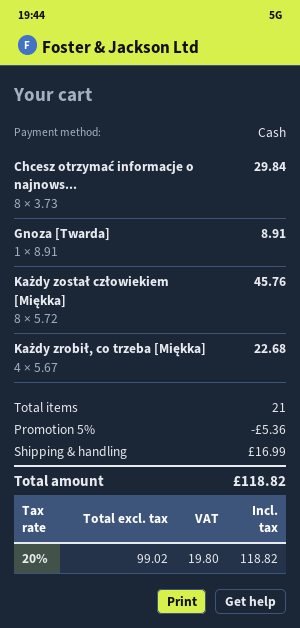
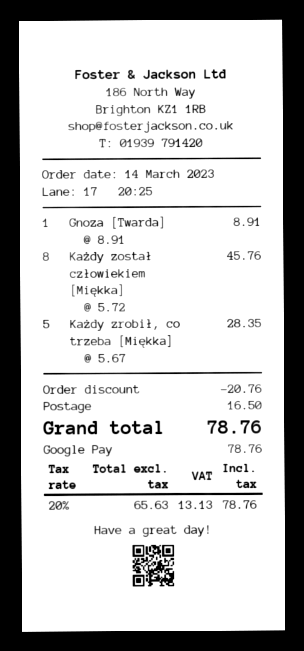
payment method: cash -> Google Pay
Chcesz otrzymać informacje o najnows...: 8 x 3.73 = 29.84 -> none
Każdy zrobił, co trzeba [Miękka]: 4 x 5.67 = 22.68 -> 5 x 5.67 = 28.35
discount: 5.36 -> 20.76
shipping: 16.99 -> 16.50
net: 99.02 -> 65.63
tax: 20% = 19.80 -> 20% = 13.13
total: 118.82 -> 78.76

